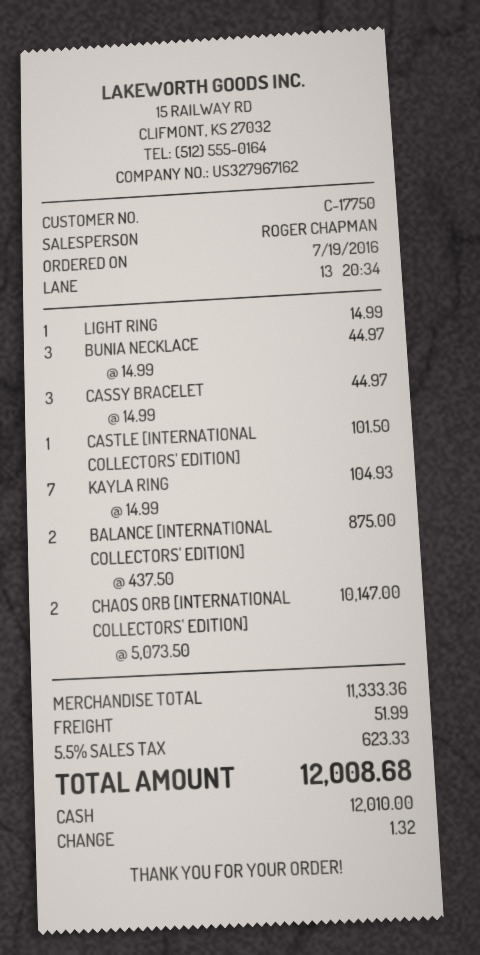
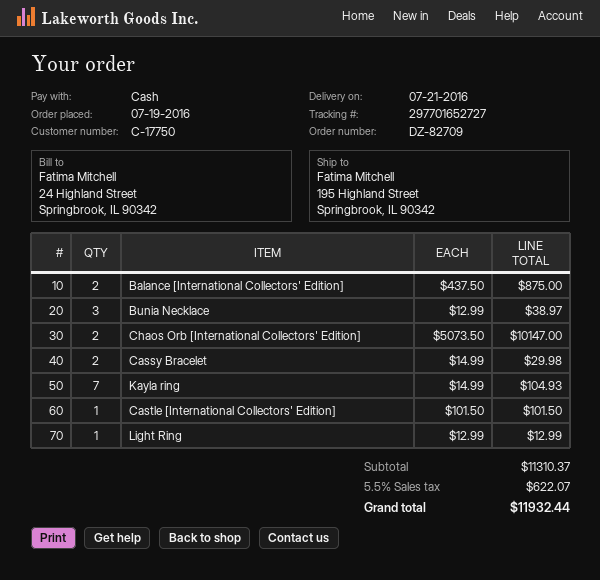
LIGHT RING: 1 x 14.99 = 14.99 -> 1 x 12.99 = 12.99
BUNIA NECKLACE: 3 x 14.99 = 44.97 -> 3 x 12.99 = 38.97
CASSY BRACELET: 3 x 14.99 = 44.97 -> 2 x 14.99 = 29.98
subtotal: 11333.36 -> 11310.37
shipping: 51.99 -> none
tax: 5.5% = 623.33 -> 5.5% = 622.07
total: 12008.68 -> 11932.44

